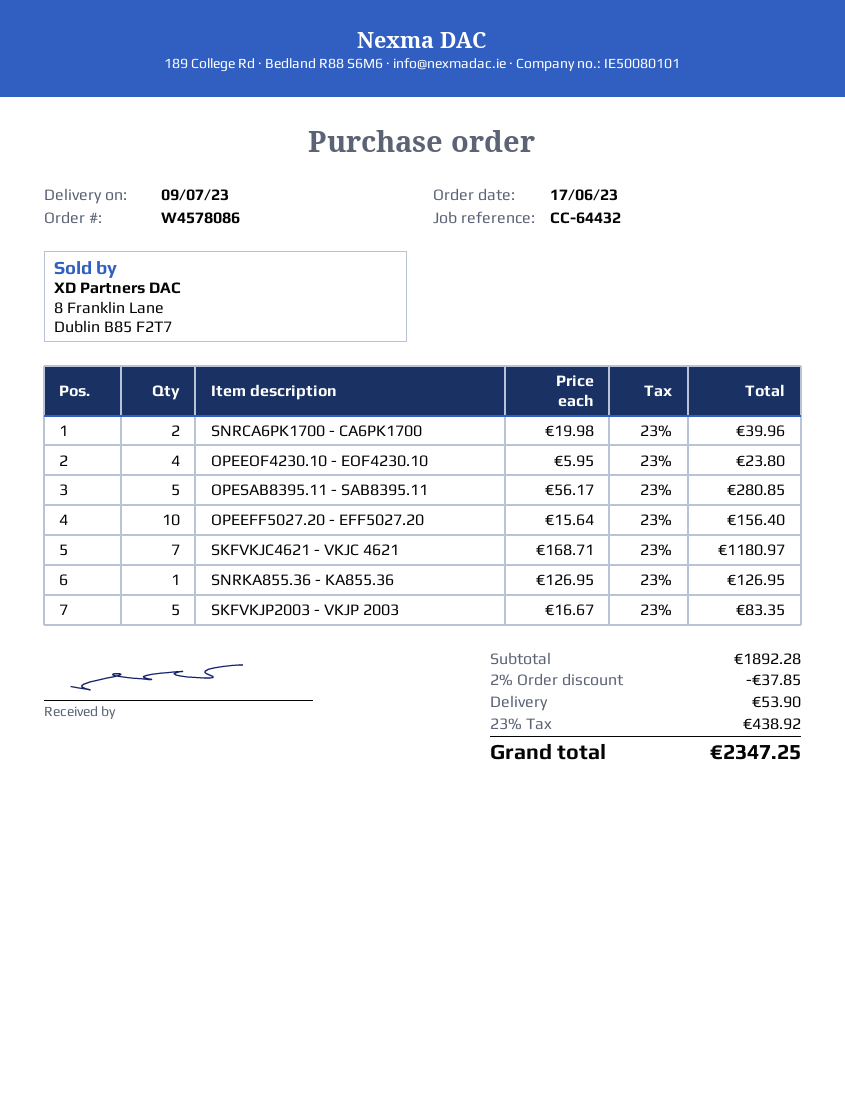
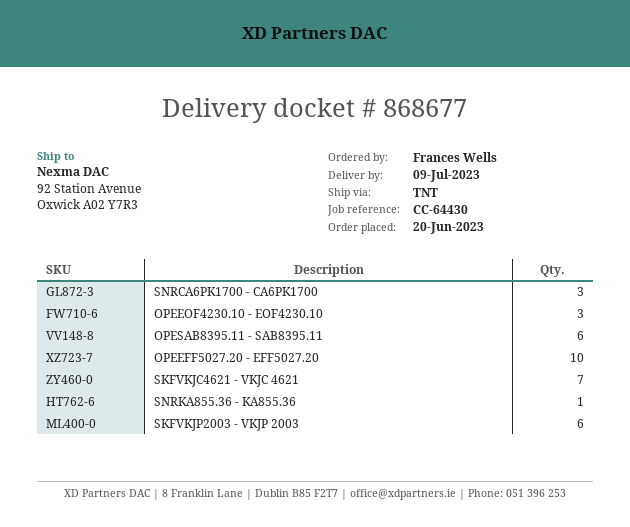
order date: 2023-06-17 -> 2023-06-20
reference: CC-64432 -> CC-64430
SNRCA6PK1700 - CA6PK1700: 2 -> 3
OPEEOF4230.10 - EOF4230.10: 4 -> 3
OPESAB8395.11 - SAB8395.11: 5 -> 6
SKFVKJP2003 - VKJP 2003: 5 -> 6

